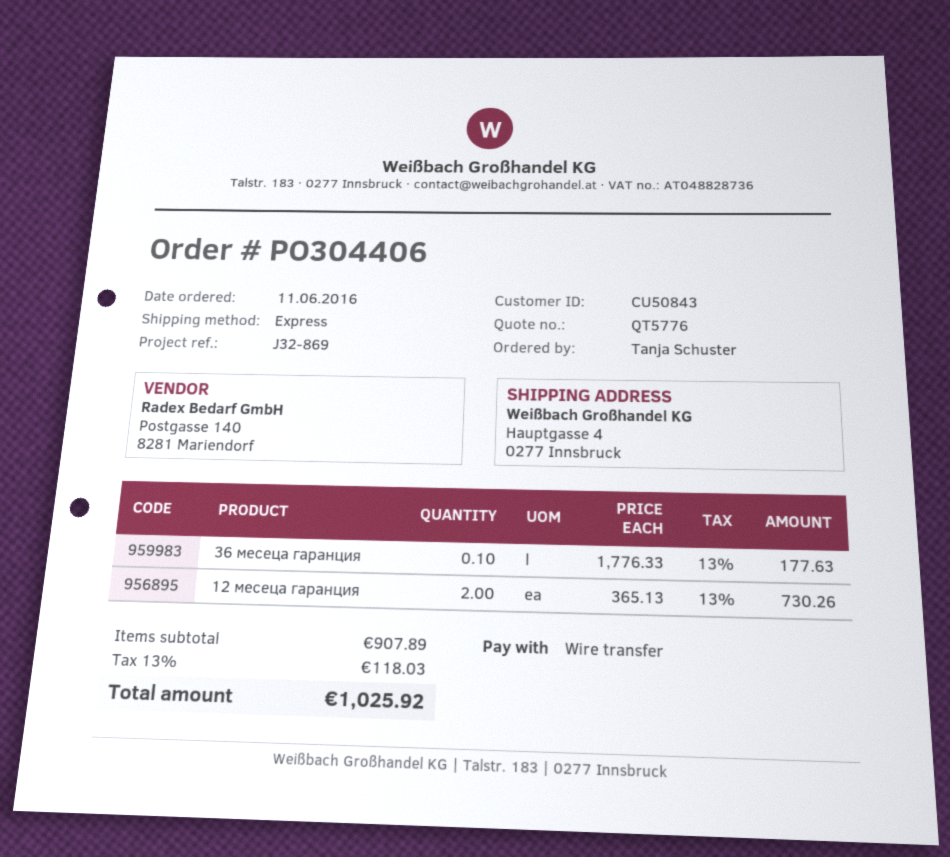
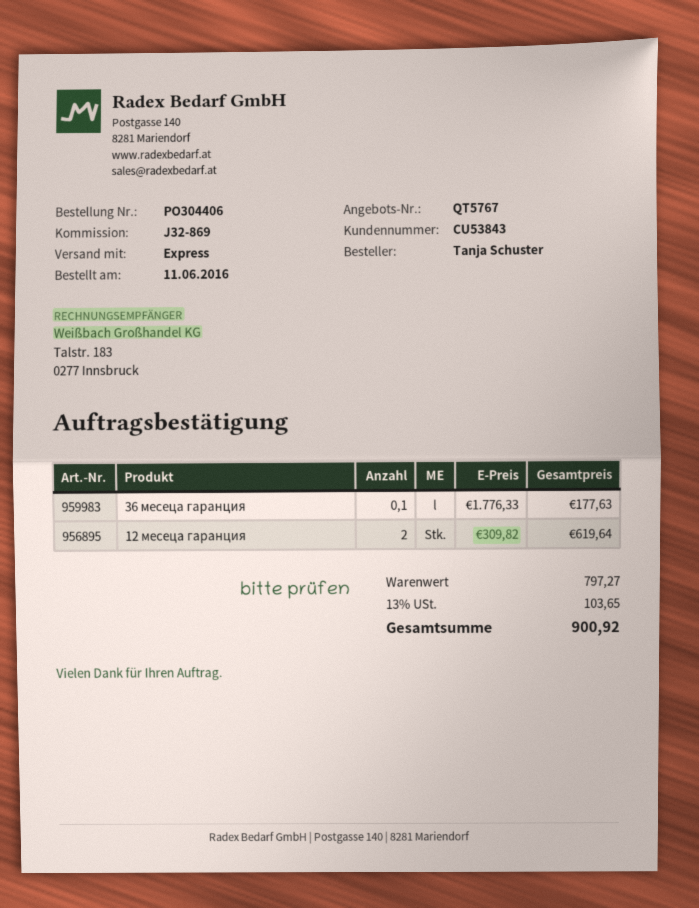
quote number: QT5776 -> QT5767
customer number: CU50843 -> CU53843
12 месеца гаранция: 2 x 365.13 = 730.26 -> 2 x 309.82 = 619.64
subtotal: 907.89 -> 797.27
tax: 13% = 118.03 -> 13% = 103.65
total: 1025.92 -> 900.92

